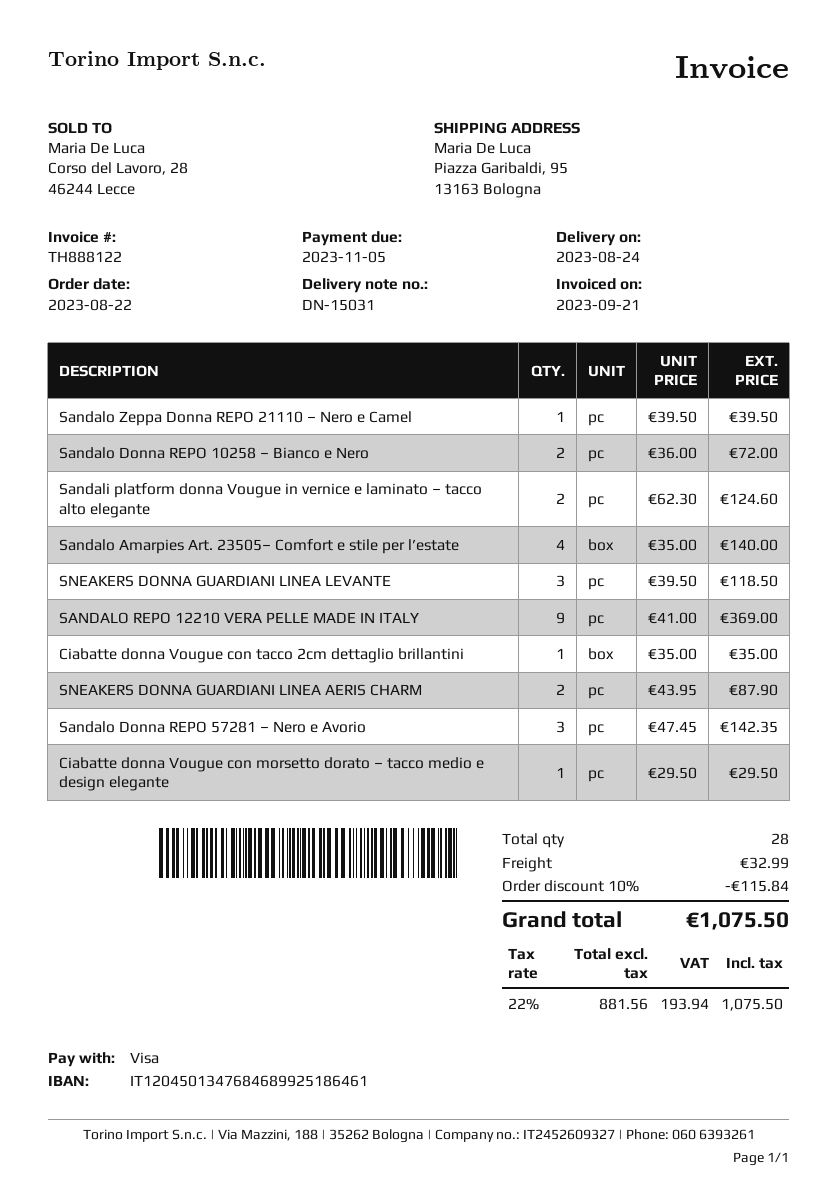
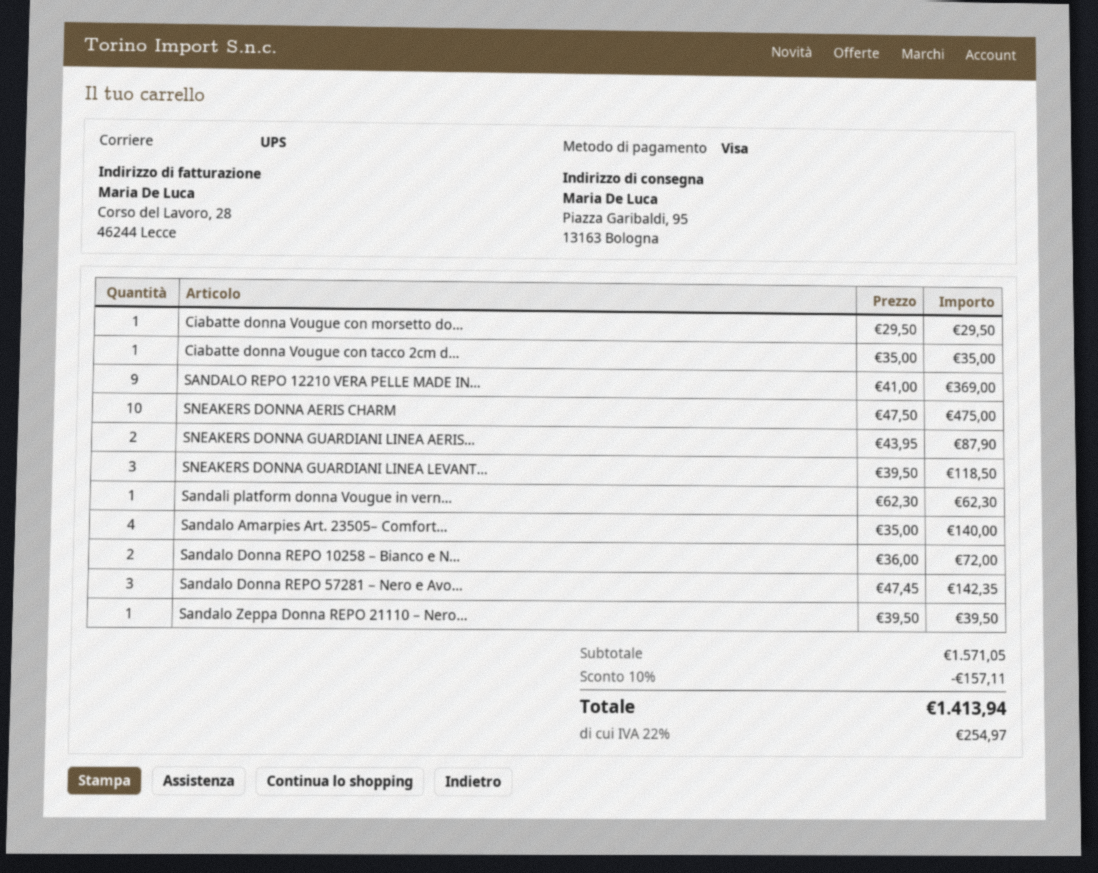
Sandali platform donna Vougue in vernice e laminato – tacco alto elegante: 2 x 62.30 = 124.60 -> 1 x 62.30 = 62.30
SNEAKERS DONNA AERIS CHARM: none -> 10 x 47.50 = 475.00
discount: 10% = 115.84 -> 10% = 157.11
shipping: 32.99 -> none
tax: 22% = 193.94 -> 22% = 254.97
total: 1075.50 -> 1413.94

